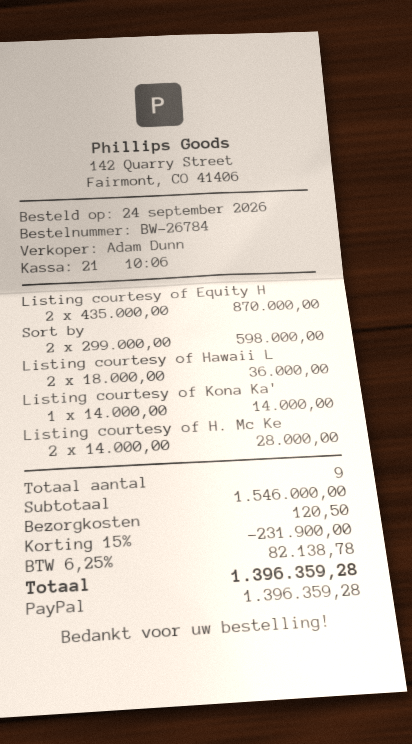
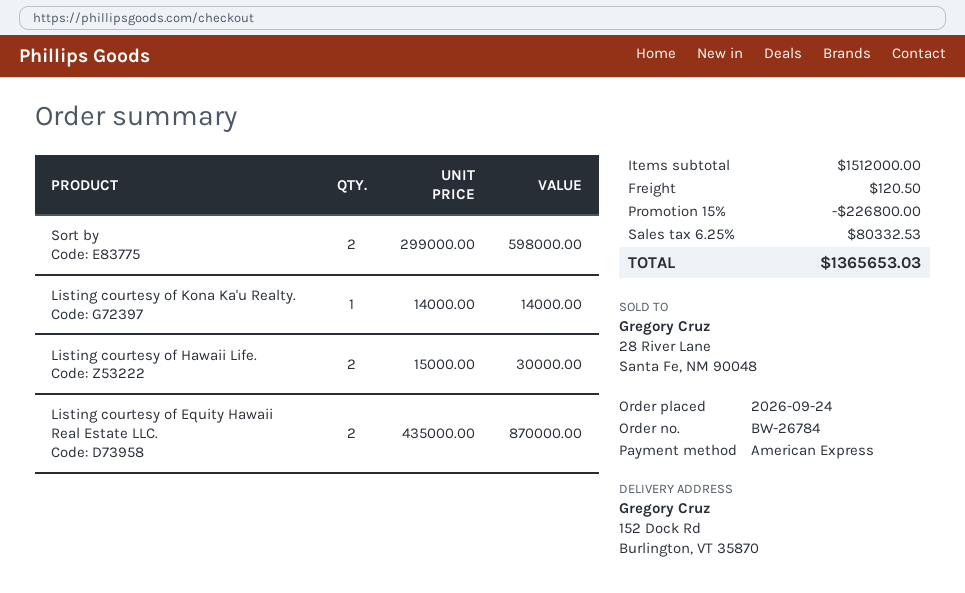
payment method: PayPal -> American Express
Listing courtesy of Hawaii L: 2 x 18000.00 = 36000.00 -> 2 x 15000.00 = 30000.00
Listing courtesy of H. Mc Ke: 2 x 14000.00 = 28000.00 -> none
subtotal: 1546000.00 -> 1512000.00
discount: 15% = 231900.00 -> 15% = 226800.00
tax: 6.25% = 82138.78 -> 6.25% = 80332.53
total: 1396359.28 -> 1365653.03

